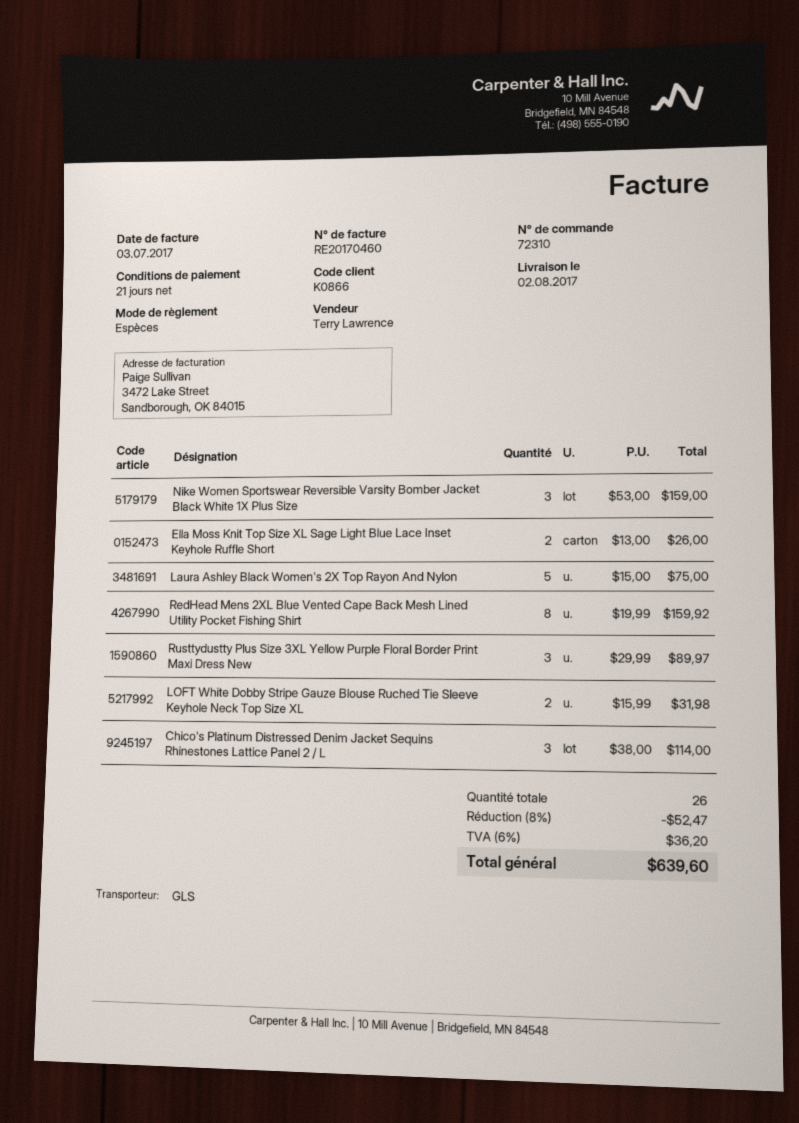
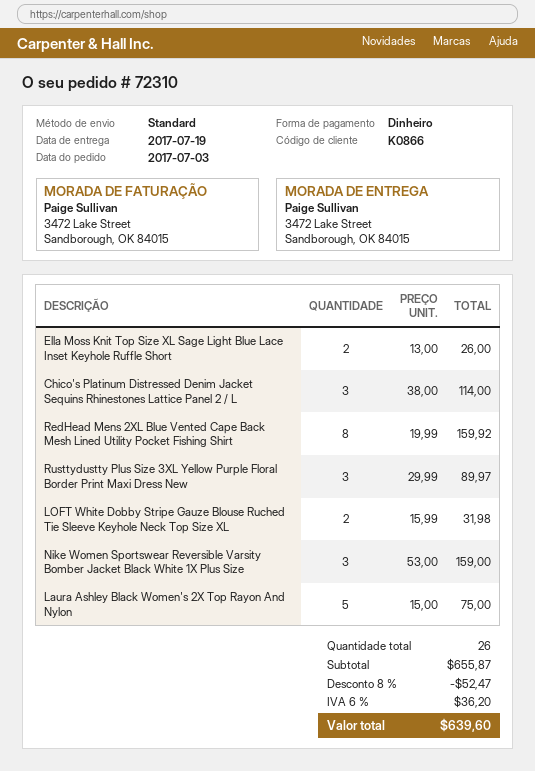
delivery date: 2017-08-02 -> 2017-07-19
shipping method: GLS -> standard

